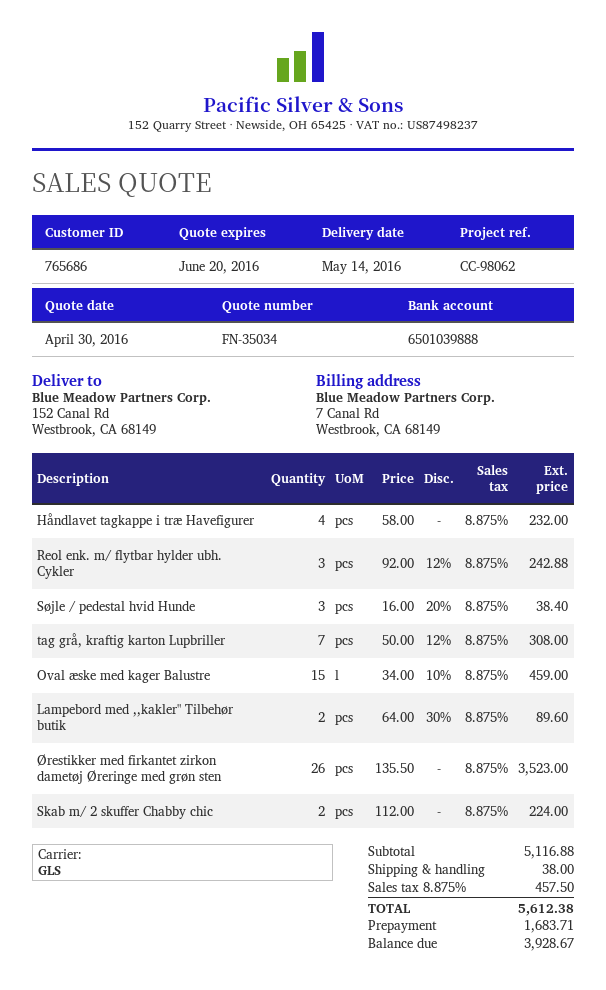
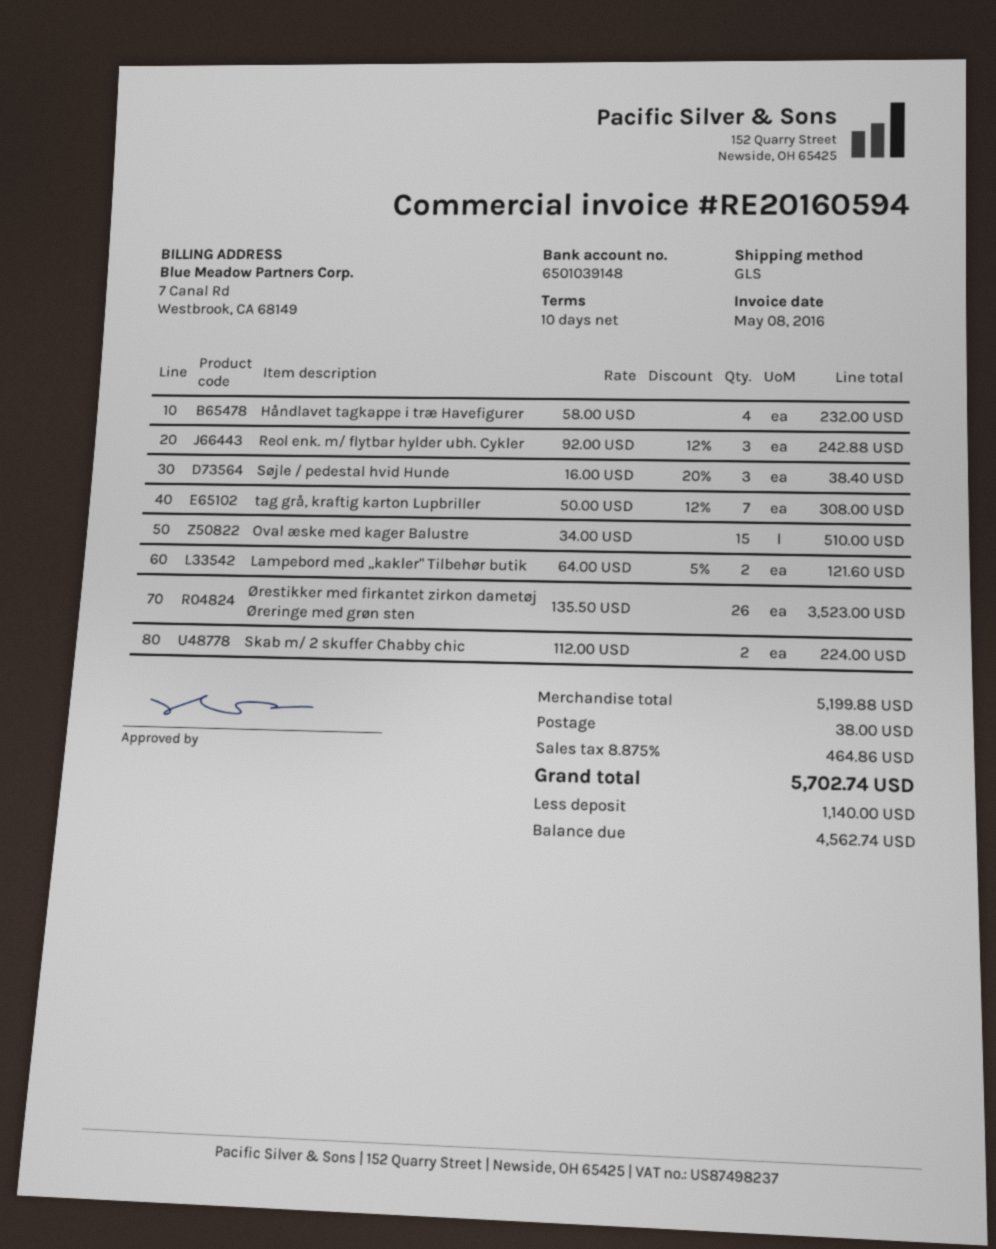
bank account: 6501039888 -> 6501039148
Oval æske med kager Balustre: 15 x 34.00 - 10% = 459.00 -> 15 x 34.00 = 510.00
Lampebord med ,,kakler" Tilbehør butik: 2 x 64.00 - 30% = 89.60 -> 2 x 64.00 - 5% = 121.60
subtotal: 5116.88 -> 5199.88
tax: 8.875% = 457.50 -> 8.875% = 464.86
total: 5612.38 -> 5702.74
deposit: 1683.71 -> 1140.00
balance: 3928.67 -> 4562.74

